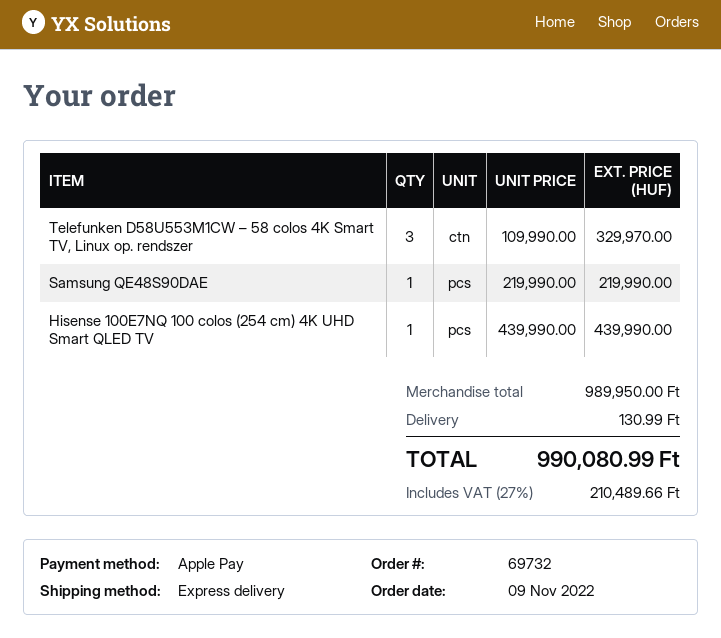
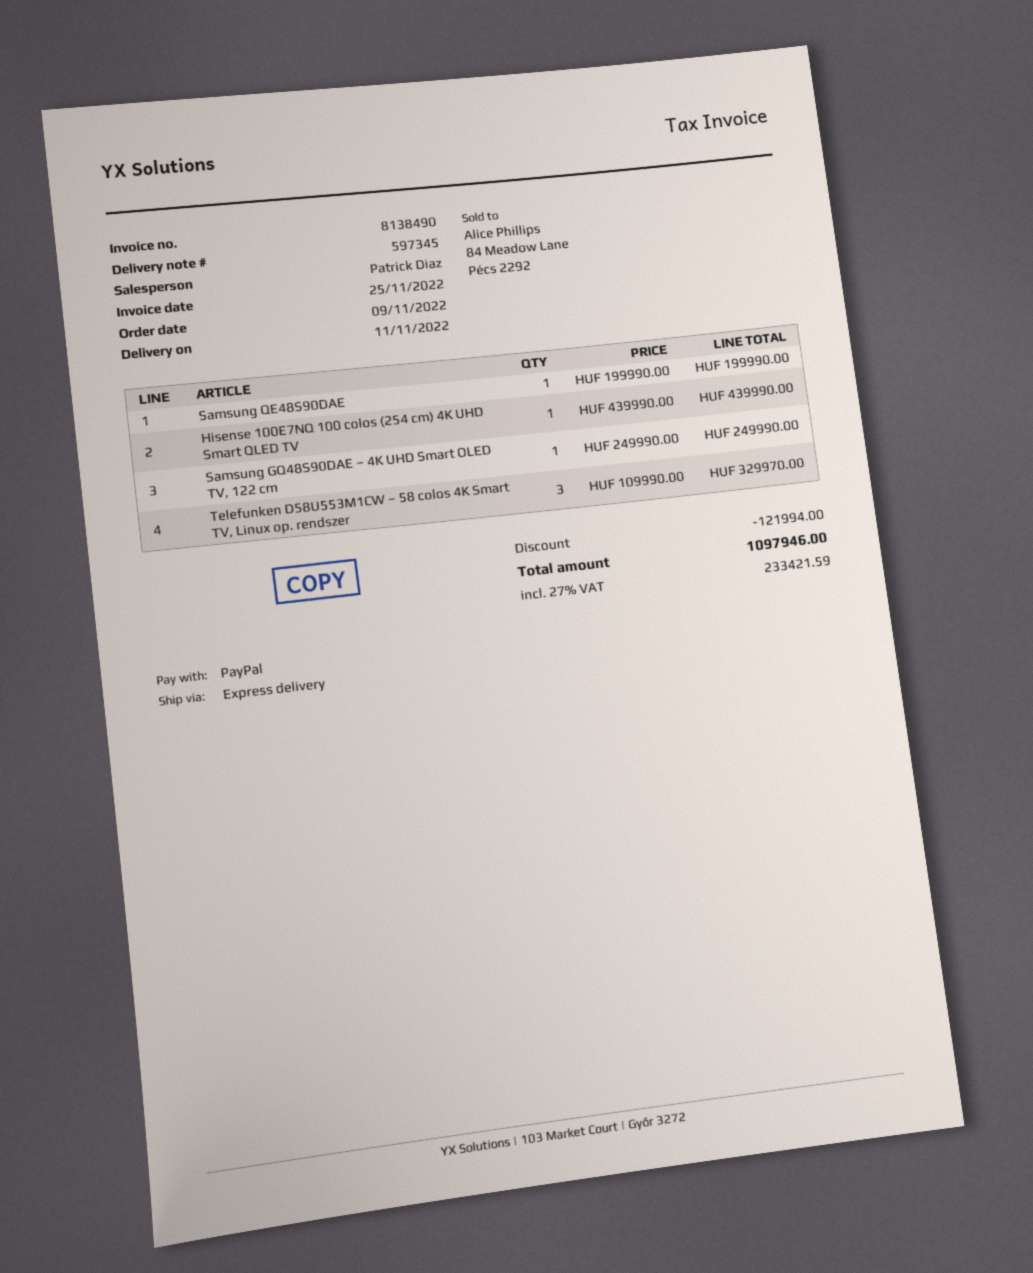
payment method: Apple Pay -> PayPal
Samsung QE48S90DAE: 1 x 219990.00 = 219990.00 -> 1 x 199990.00 = 199990.00
Samsung GQ48S90DAE – 4K UHD Smart OLED TV, 122 cm: none -> 1 x 249990.00 = 249990.00
discount: none -> 121994.00
shipping: 130.99 -> none
tax: 27% = 210489.66 -> 27% = 233421.59
total: 990080.99 -> 1097946.00

